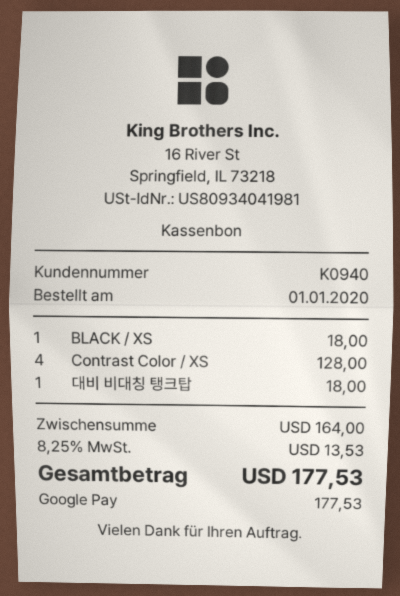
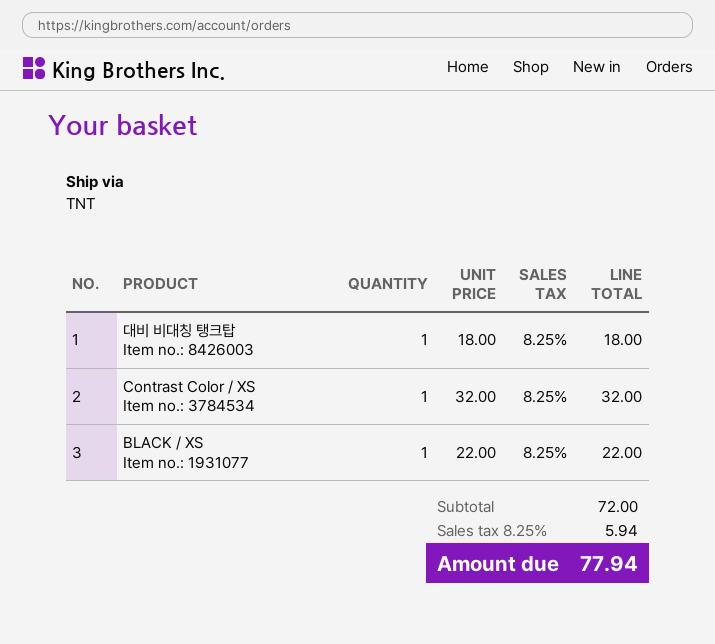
BLACK / XS: 1 for 18.00 -> 1 for 22.00
Contrast Color / XS: 4 for 128.00 -> 1 for 32.00
subtotal: 164.00 -> 72.00
tax: 8.25% = 13.53 -> 8.25% = 5.94
total: 177.53 -> 77.94

